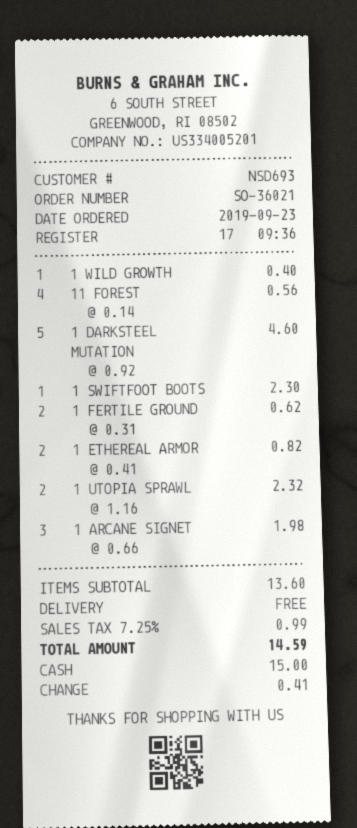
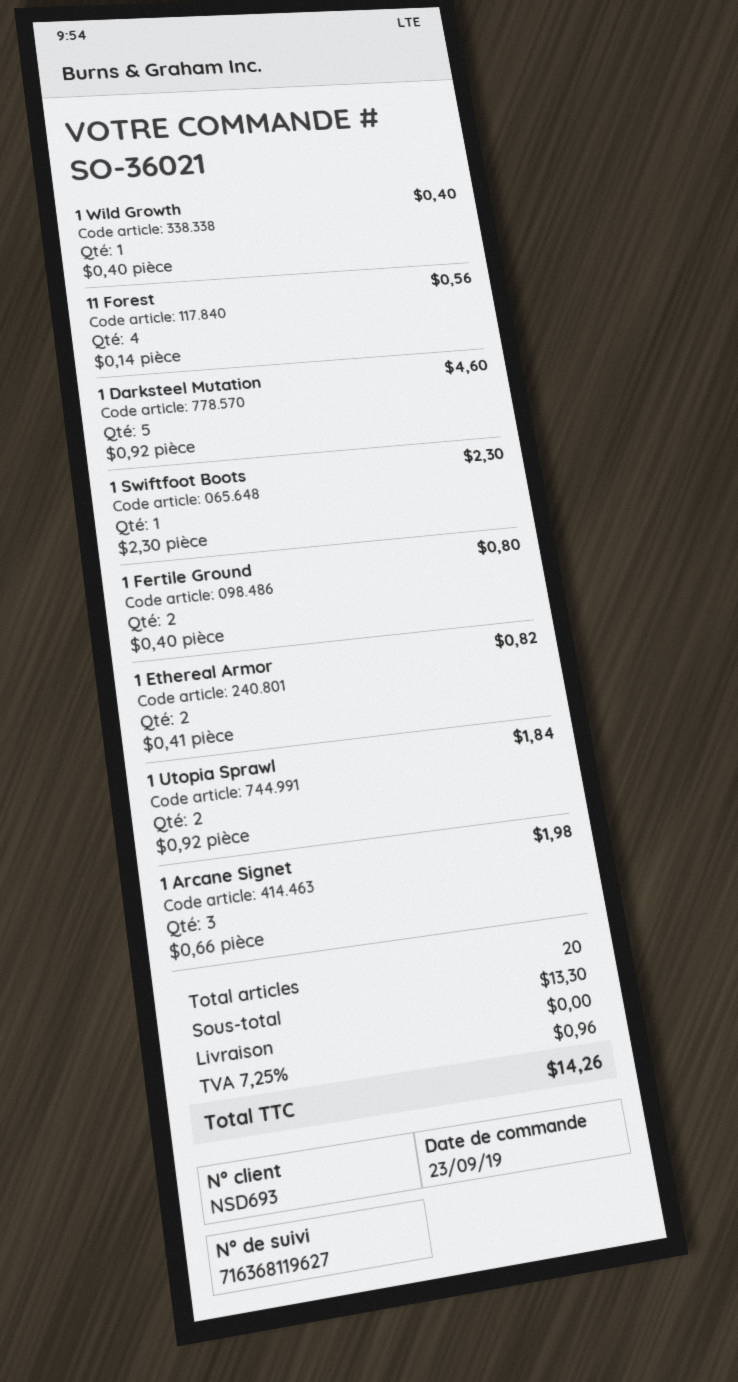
1 FERTILE GROUND: 2 x 0.31 = 0.62 -> 2 x 0.40 = 0.80
1 UTOPIA SPRAWL: 2 x 1.16 = 2.32 -> 2 x 0.92 = 1.84
subtotal: 13.60 -> 13.30
tax: 7.25% = 0.99 -> 7.25% = 0.96
total: 14.59 -> 14.26

